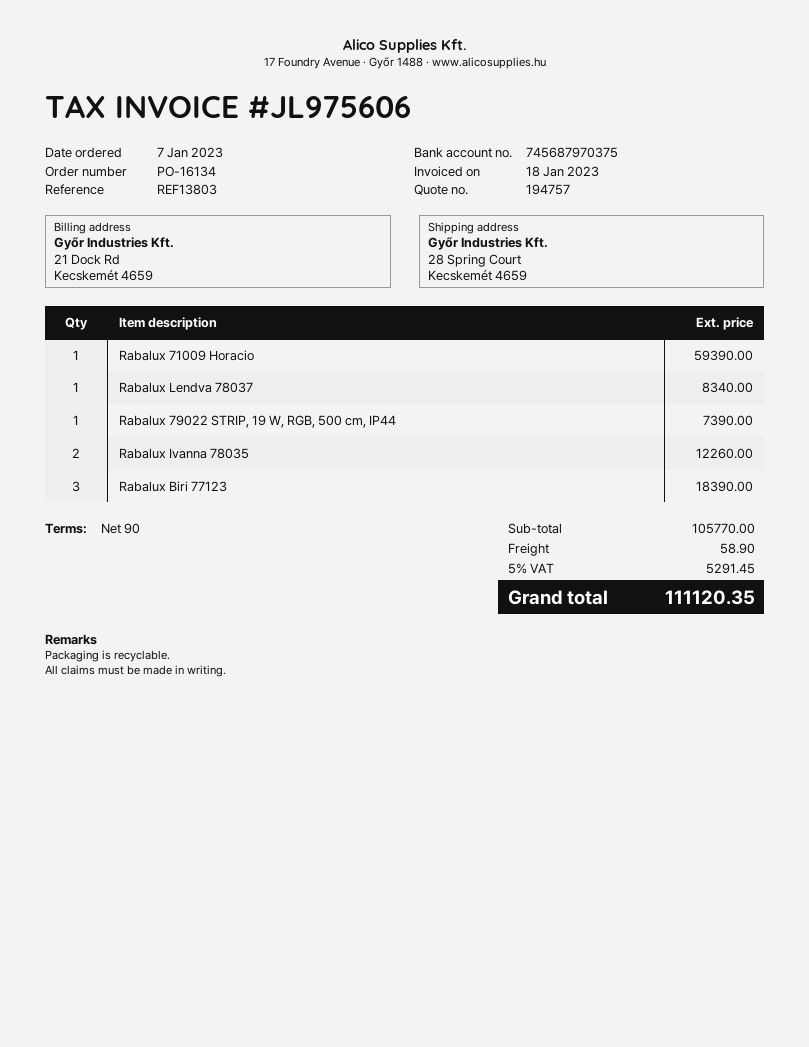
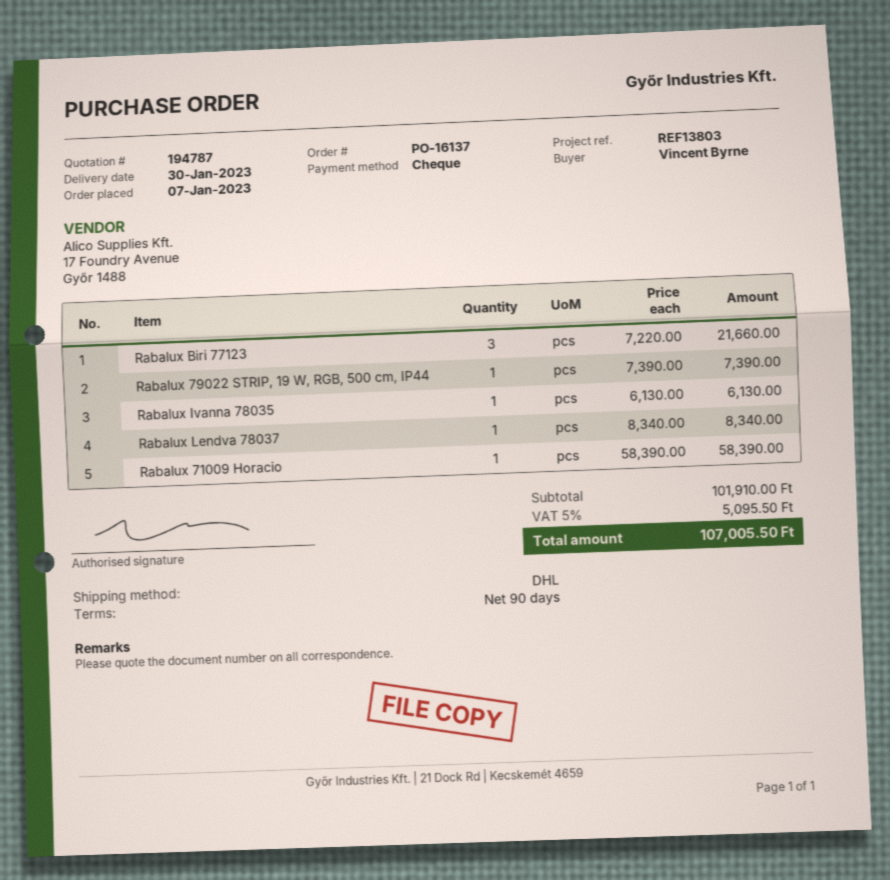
quote number: 194757 -> 194787
order number: PO-16134 -> PO-16137
Rabalux 71009 Horacio: 1 for 59390.00 -> 1 for 58390.00
Rabalux Ivanna 78035: 2 for 12260.00 -> 1 for 6130.00
Rabalux Biri 77123: 3 for 18390.00 -> 3 for 21660.00
subtotal: 105770.00 -> 101910.00
shipping: 58.90 -> none
tax: 5% = 5291.45 -> 5% = 5095.50
total: 111120.35 -> 107005.50

